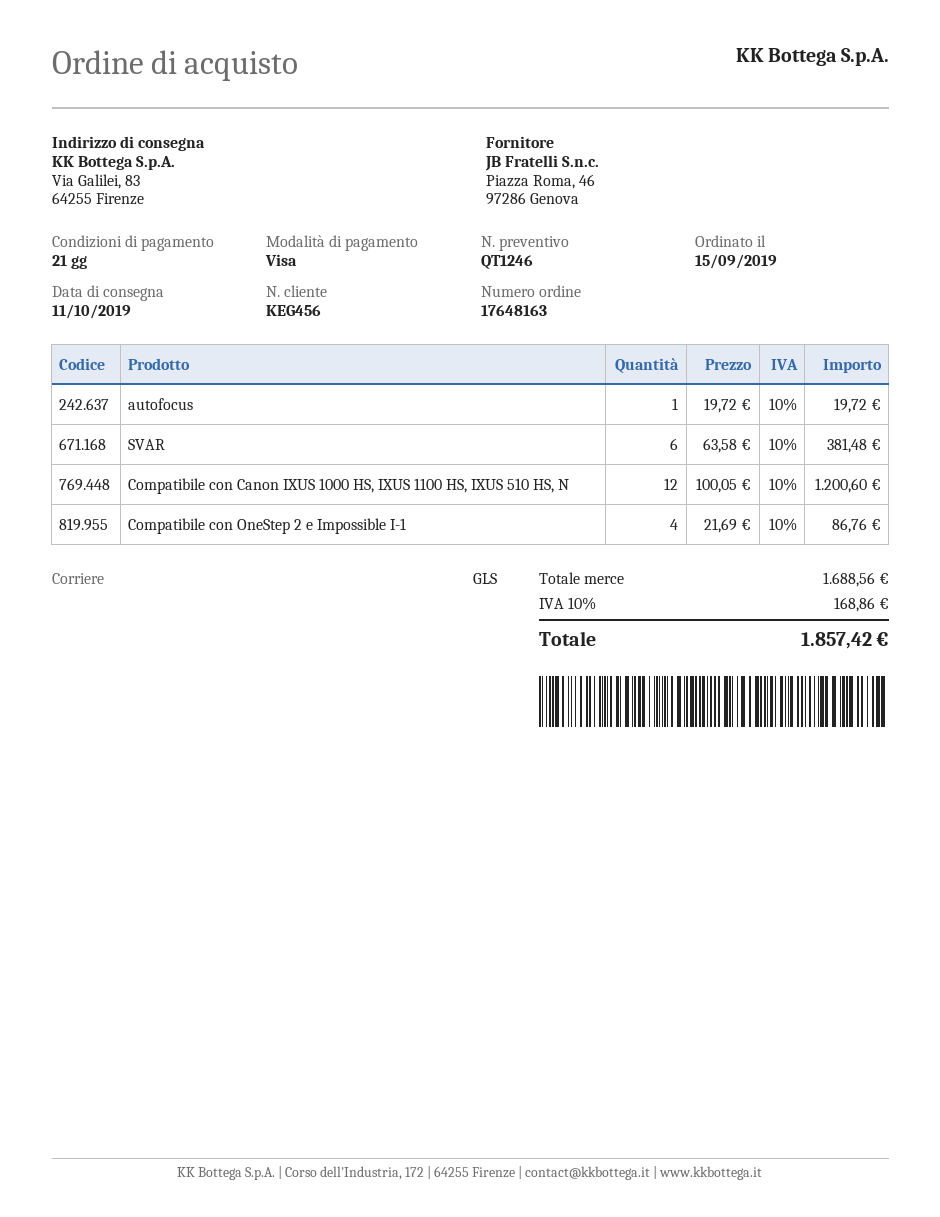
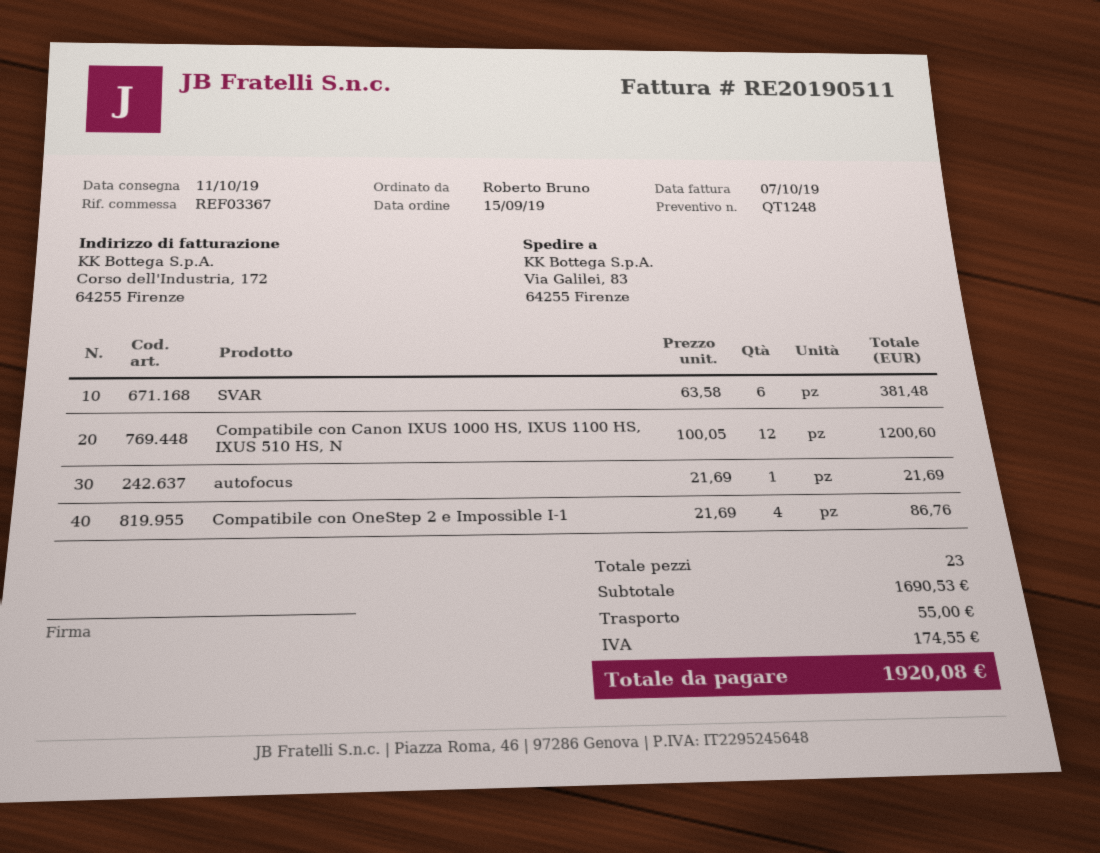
quote number: QT1246 -> QT1248
autofocus: 1 x 19.72 = 19.72 -> 1 x 21.69 = 21.69
subtotal: 1688.56 -> 1690.53
shipping: none -> 55.00
tax: 168.86 -> 174.55
total: 1857.42 -> 1920.08

